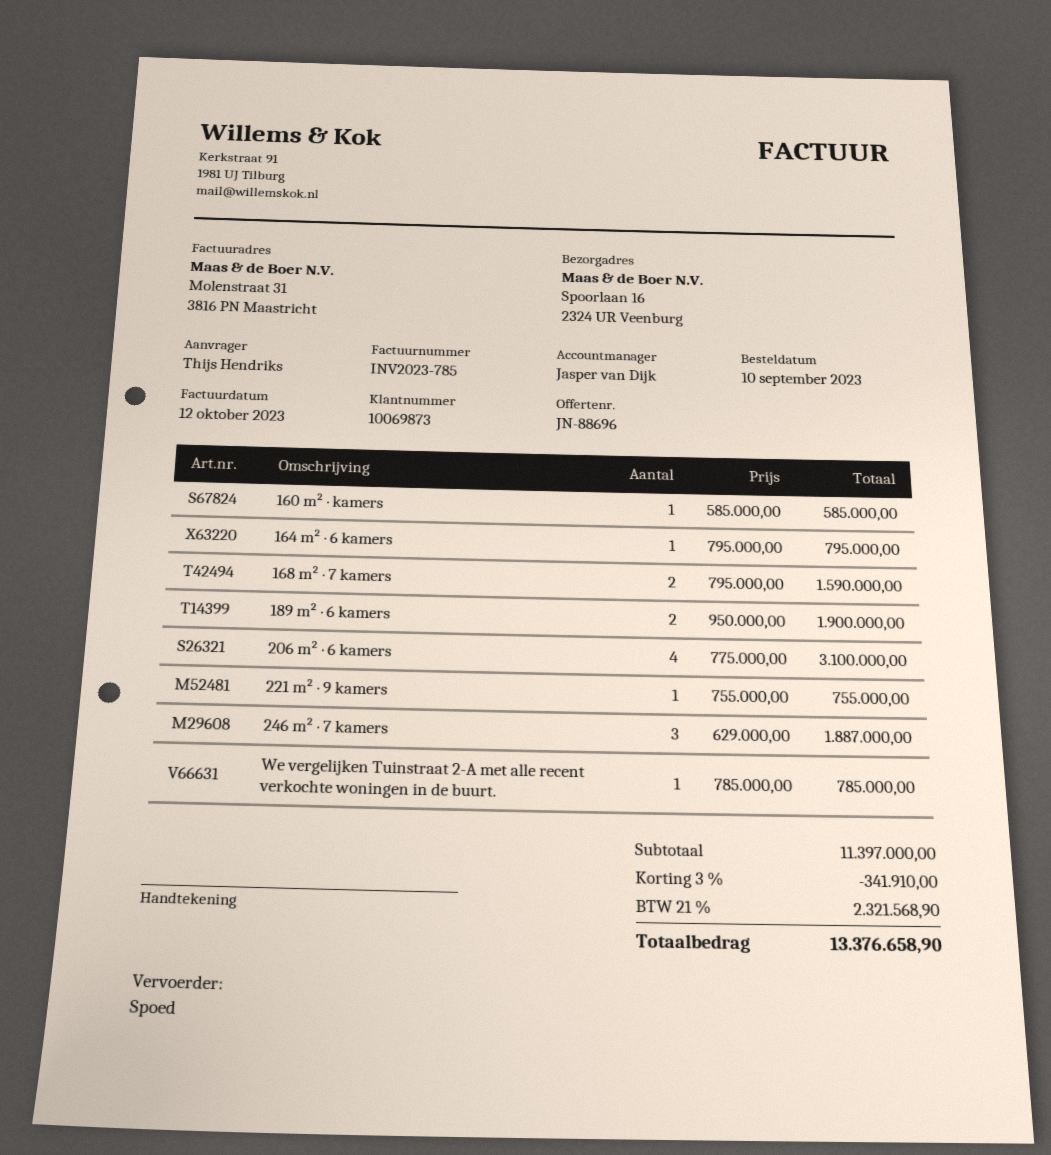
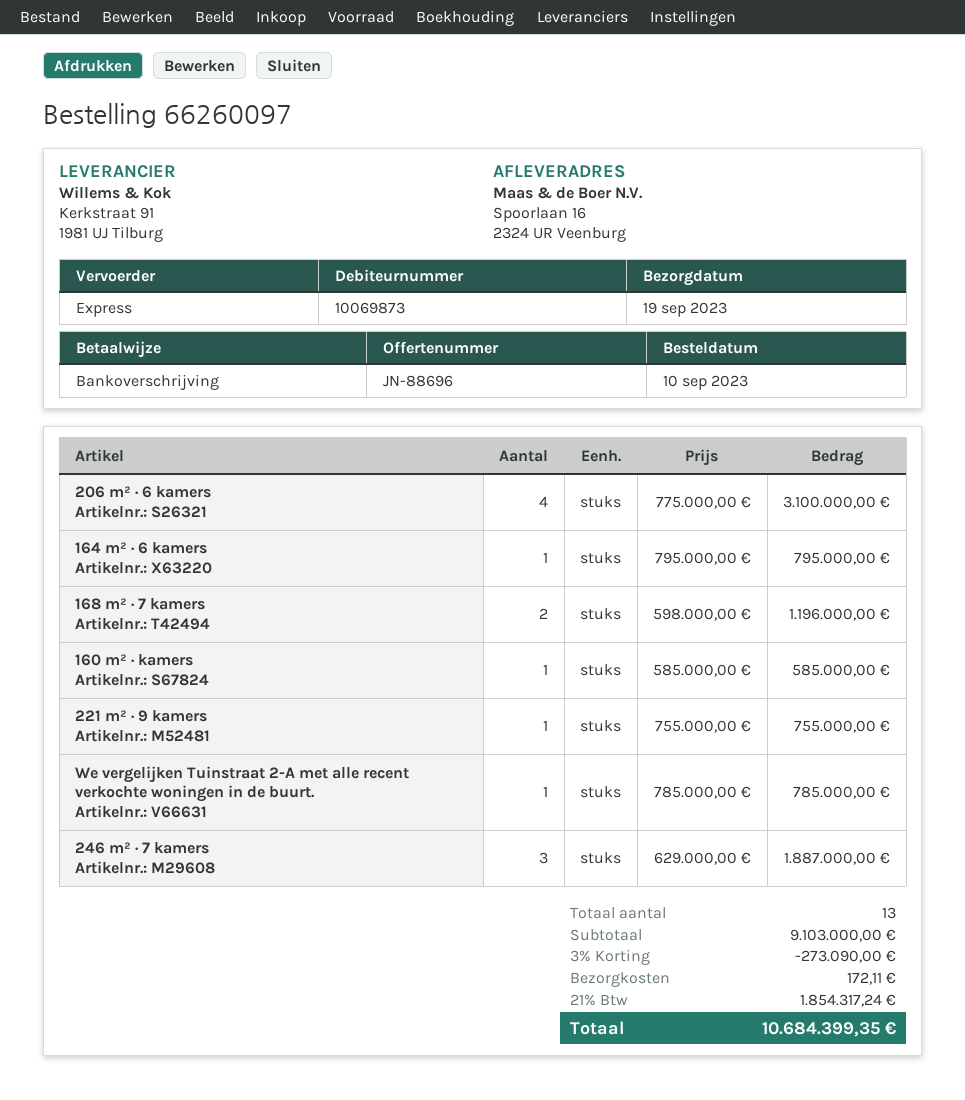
168 m² · 7 kamers: 2 x 795000.00 = 1590000.00 -> 2 x 598000.00 = 1196000.00
189 m² · 6 kamers: 2 x 950000.00 = 1900000.00 -> none
subtotal: 11397000.00 -> 9103000.00
discount: 3% = 341910.00 -> 3% = 273090.00
shipping: none -> 172.11
tax: 21% = 2321568.90 -> 21% = 1854317.24
total: 13376658.90 -> 10684399.35

